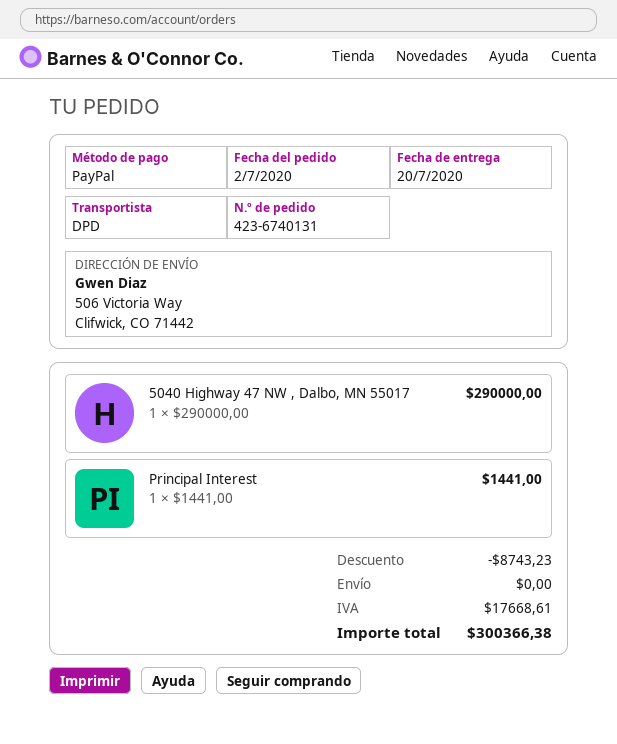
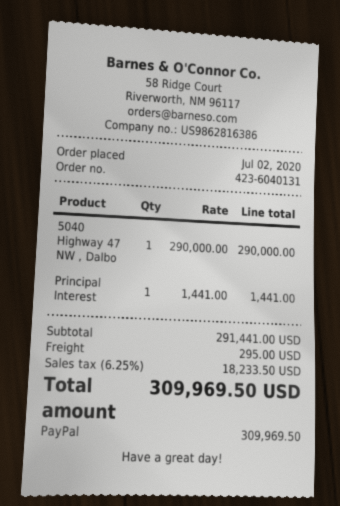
order number: 423-6740131 -> 423-6040131
discount: 8743.23 -> none
shipping: 0.00 -> 295.00
tax: 17668.61 -> 18233.50
total: 300366.38 -> 309969.50

